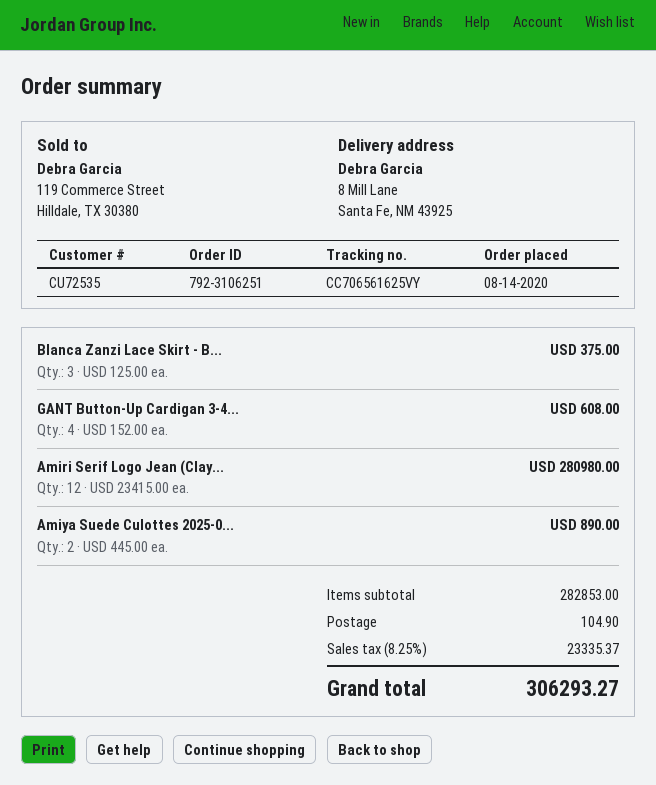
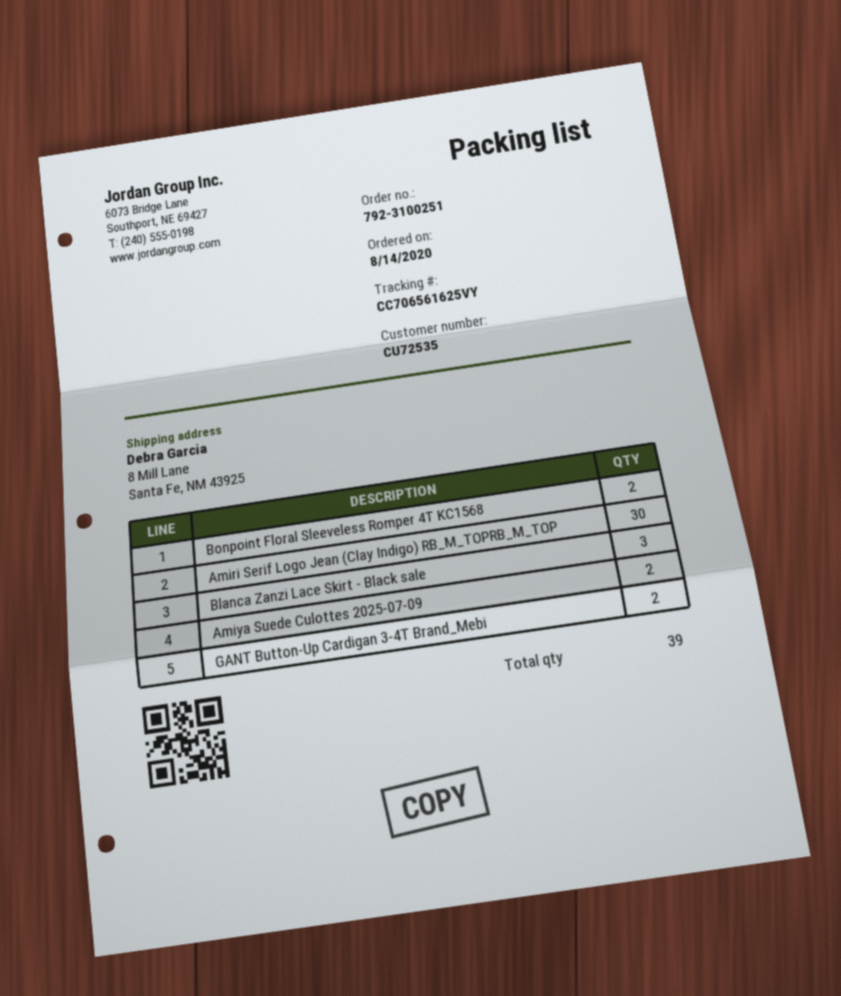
order number: 792-3106251 -> 792-3100251
GANT Button-Up Cardigan 3-4...: 4 -> 2
Amiri Serif Logo Jean (Clay...: 12 -> 30
Bonpoint Floral Sleeveless Romper 4T KC1568: none -> 2

